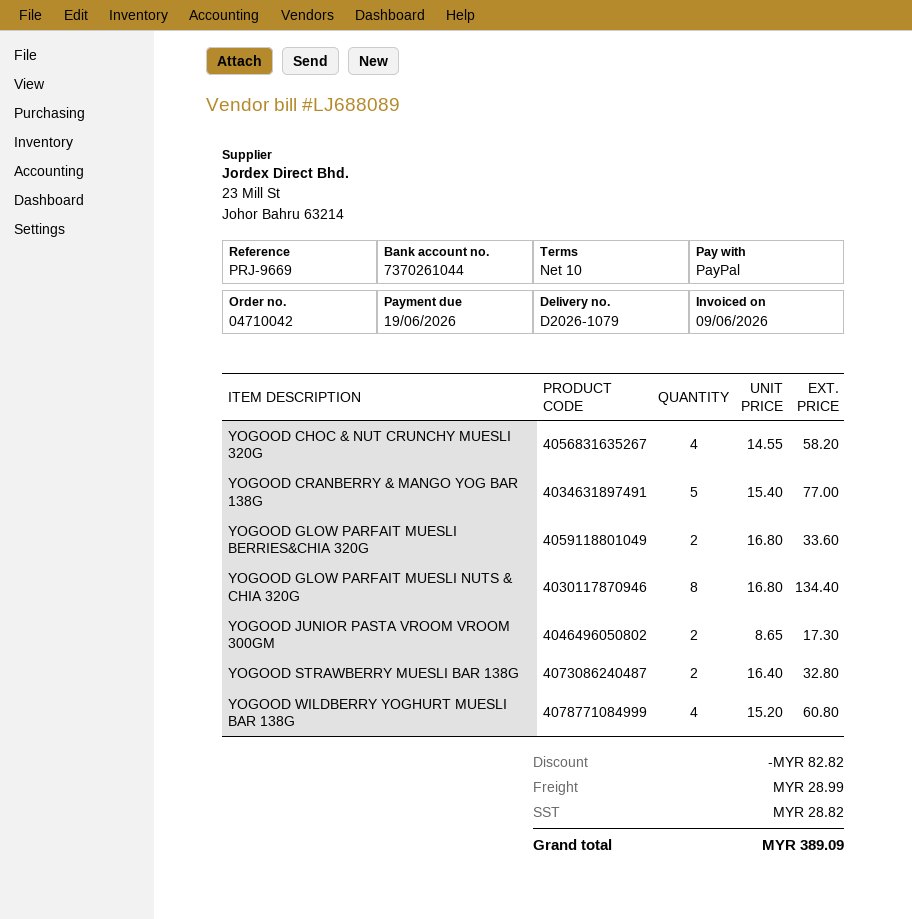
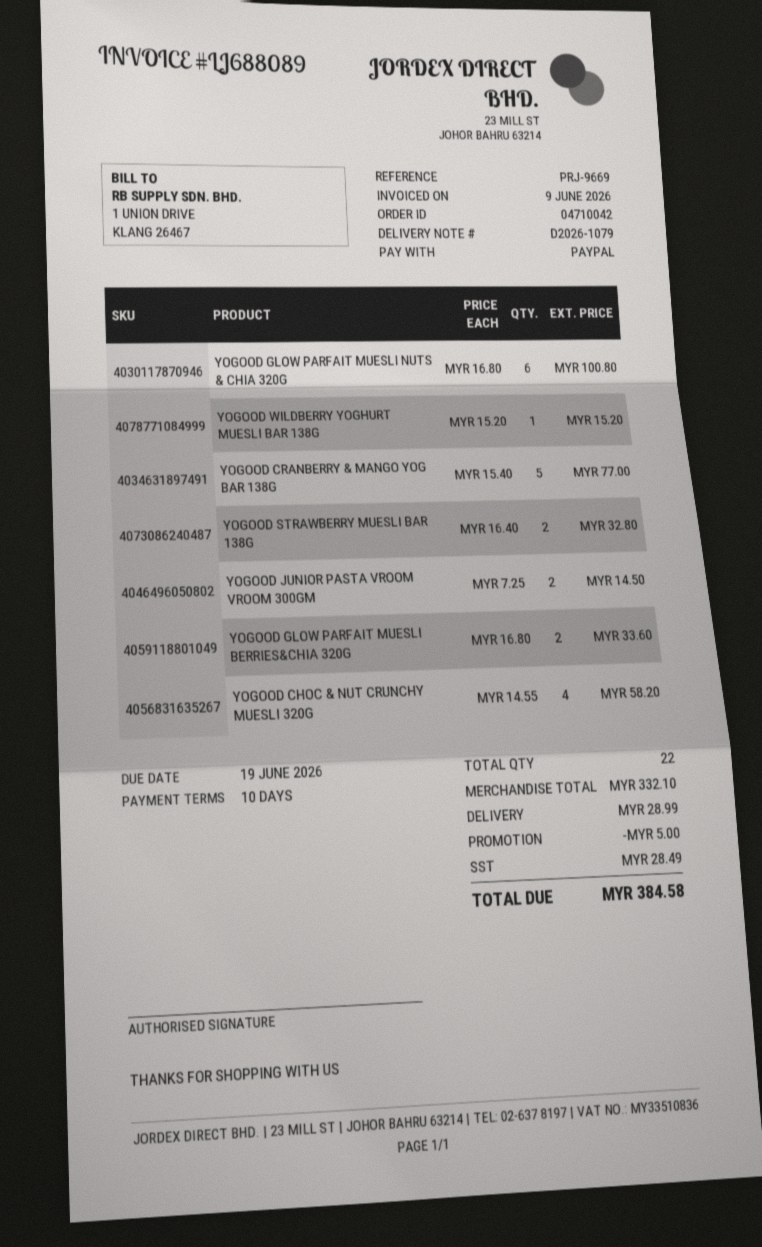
YOGOOD GLOW PARFAIT MUESLI NUTS & CHIA 320G: 8 x 16.80 = 134.40 -> 6 x 16.80 = 100.80
YOGOOD JUNIOR PASTA VROOM VROOM 300GM: 2 x 8.65 = 17.30 -> 2 x 7.25 = 14.50
YOGOOD WILDBERRY YOGHURT MUESLI BAR 138G: 4 x 15.20 = 60.80 -> 1 x 15.20 = 15.20
discount: 82.82 -> 5.00
tax: 28.82 -> 28.49
total: 389.09 -> 384.58

